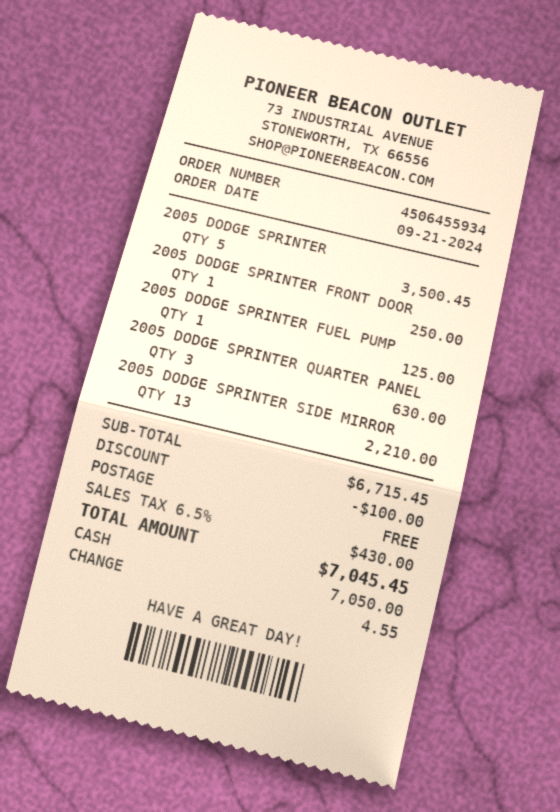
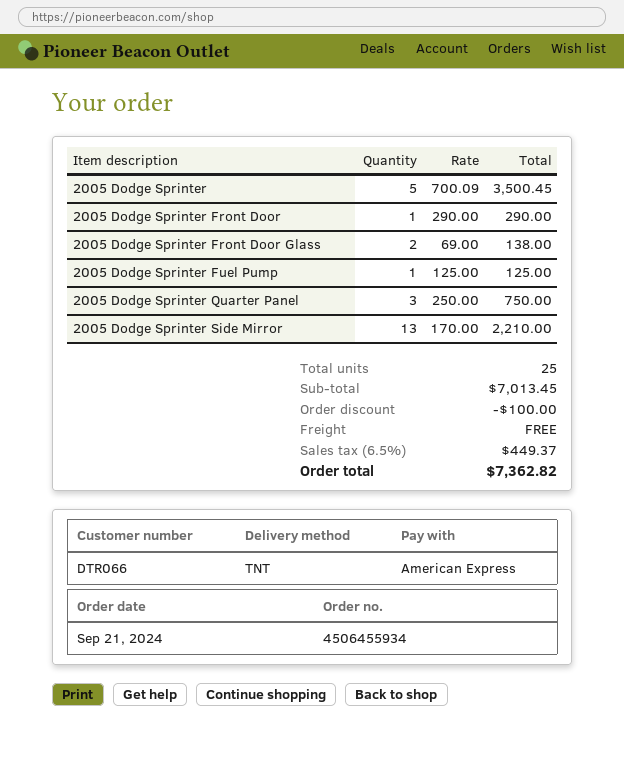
payment method: cash -> American Express
2005 DODGE SPRINTER FRONT DOOR: 1 for 250.00 -> 1 for 290.00
2005 DODGE SPRINTER QUARTER PANEL: 3 for 630.00 -> 3 for 750.00
2005 Dodge Sprinter Front Door Glass: none -> 2 for 138.00
subtotal: 6715.45 -> 7013.45
tax: 6.5% = 430.00 -> 6.5% = 449.37
total: 7045.45 -> 7362.82

